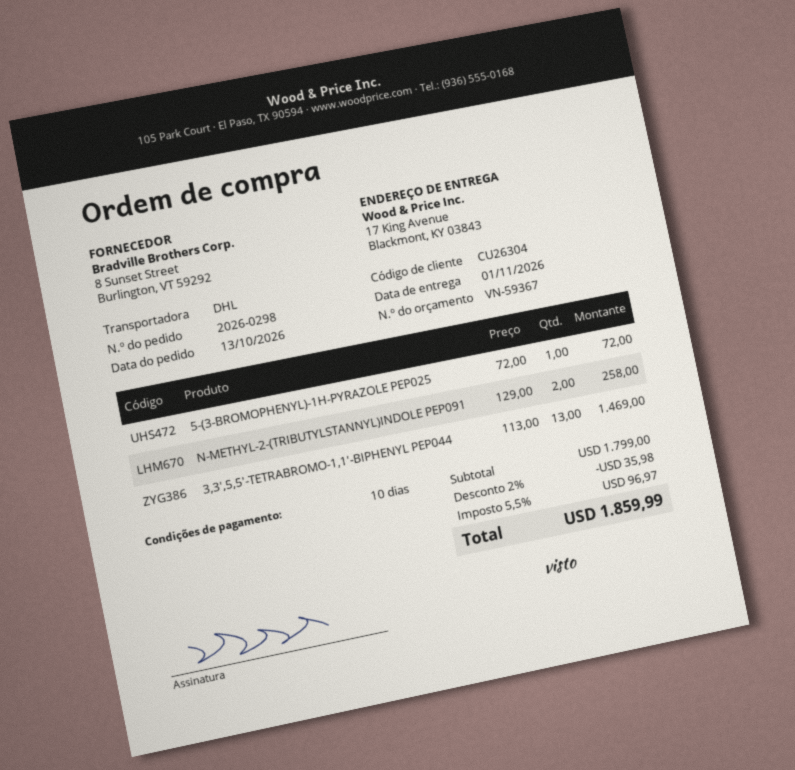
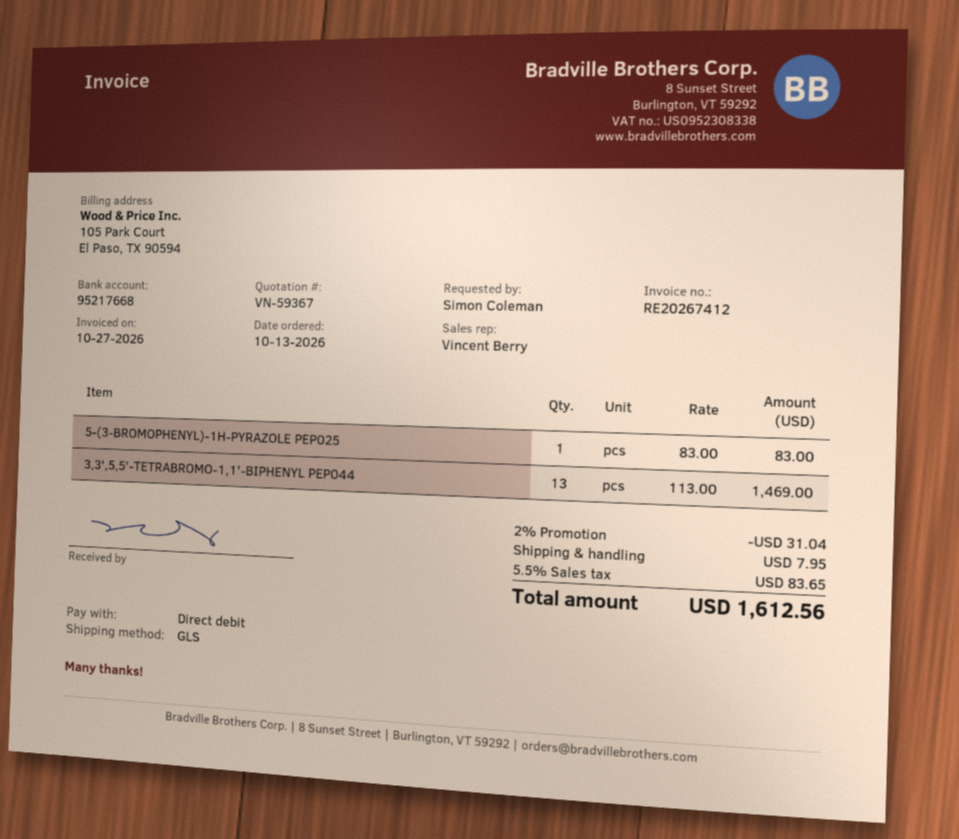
shipping method: DHL -> GLS
5-(3-BROMOPHENYL)-1H-PYRAZOLE PEP025: 1 x 72.00 = 72.00 -> 1 x 83.00 = 83.00
N-METHYL-2-(TRIBUTYLSTANNYL)INDOLE PEP091: 2 x 129.00 = 258.00 -> none
discount: 2% = 35.98 -> 2% = 31.04
shipping: none -> 7.95
tax: 5.5% = 96.97 -> 5.5% = 83.65
total: 1859.99 -> 1612.56

